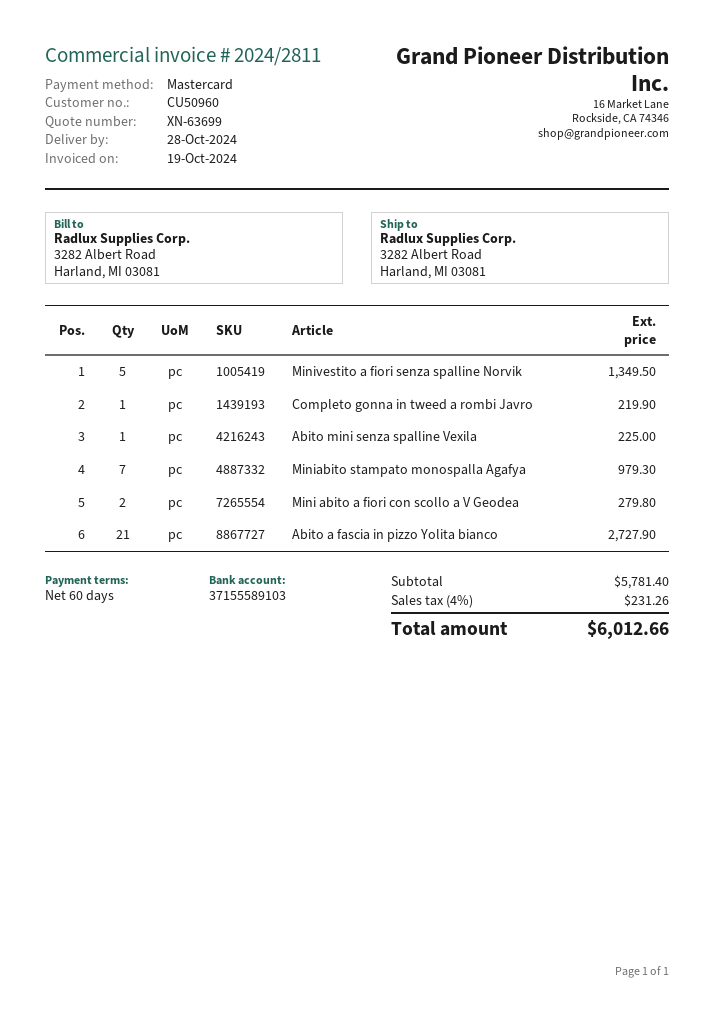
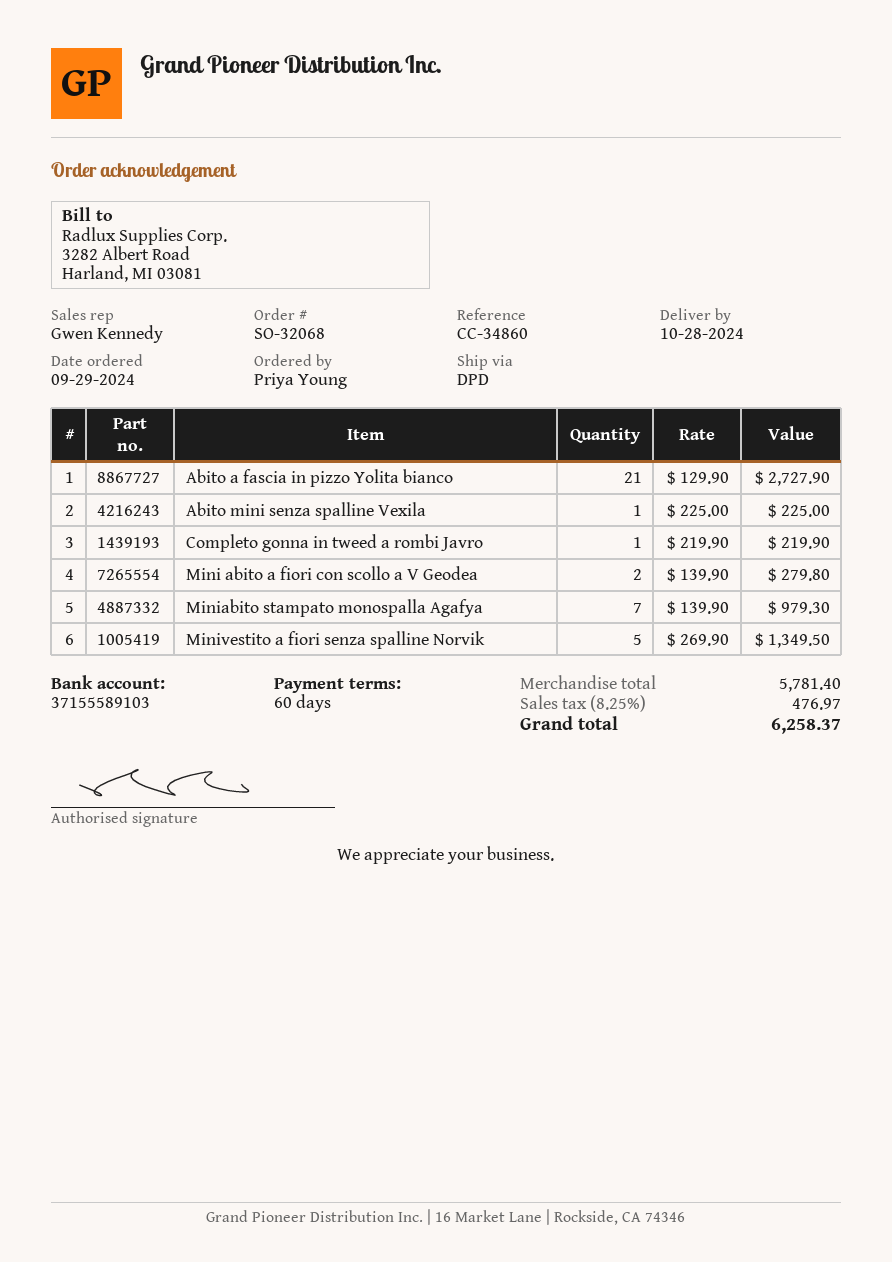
tax: 4% = 231.26 -> 8.25% = 476.97
total: 6012.66 -> 6258.37

